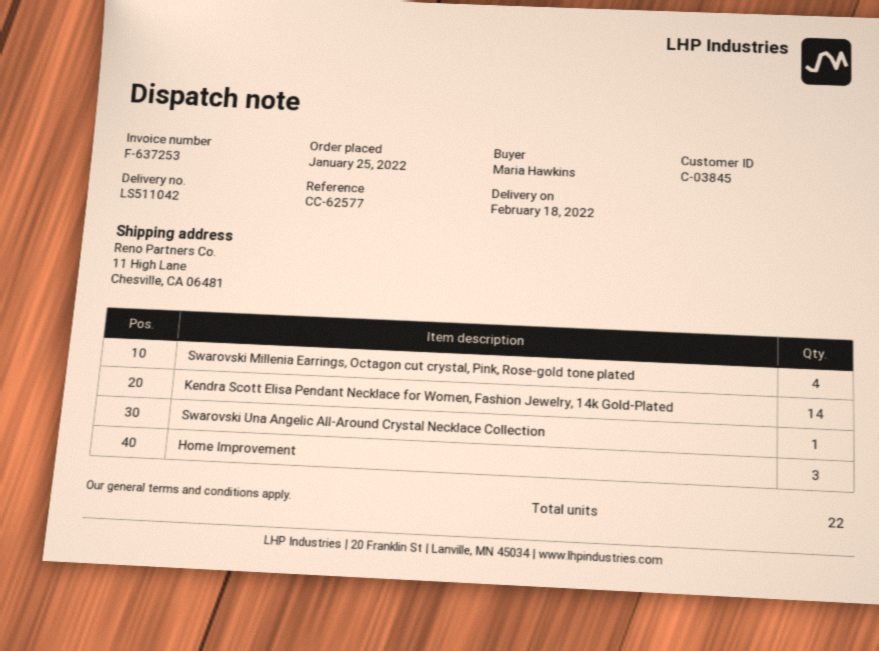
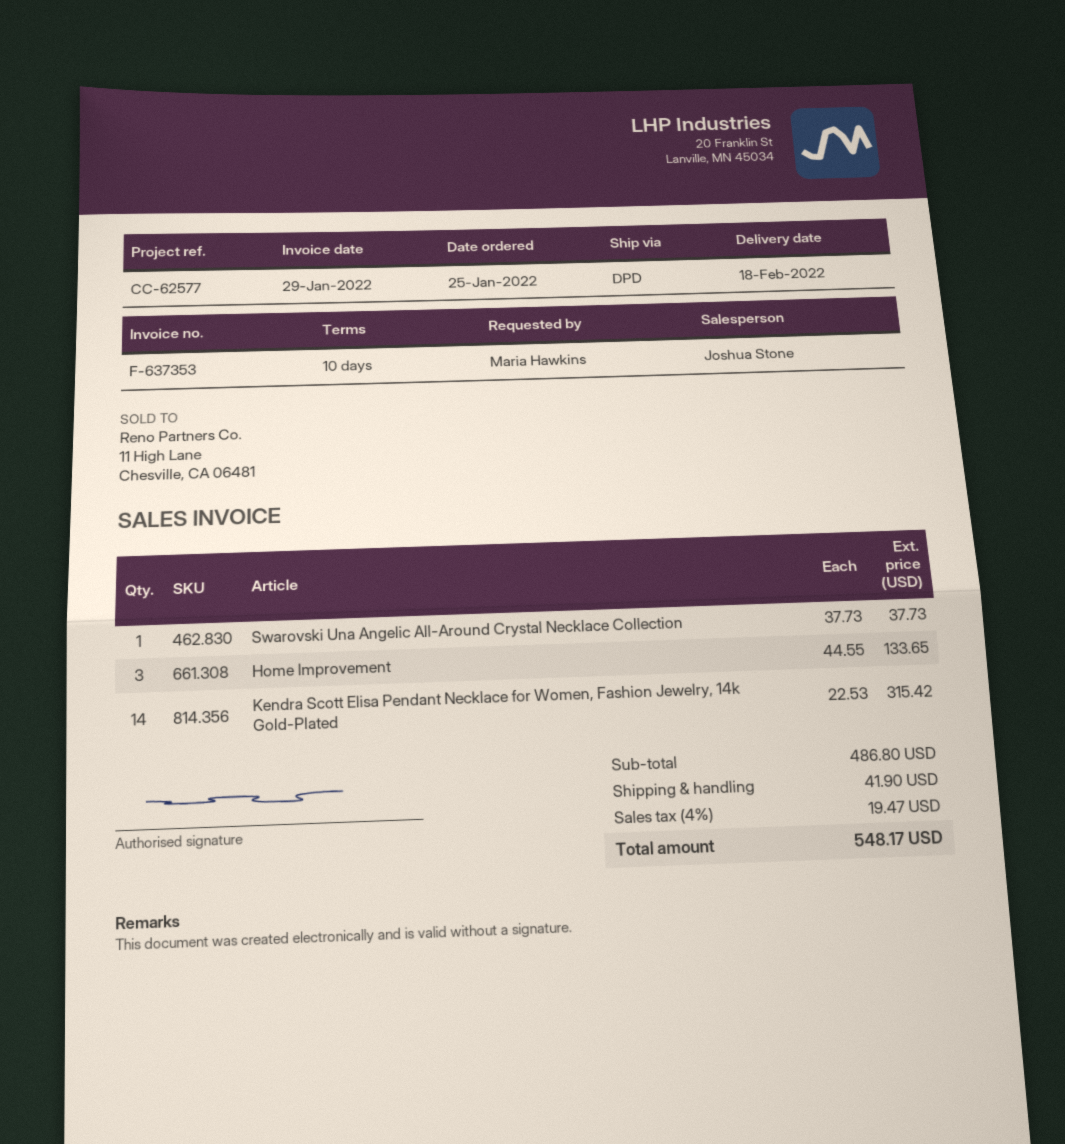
invoice number: F-637253 -> F-637353
Swarovski Millenia Earrings, Octagon cut crystal, Pink, Rose-gold tone plated: 4 -> none

